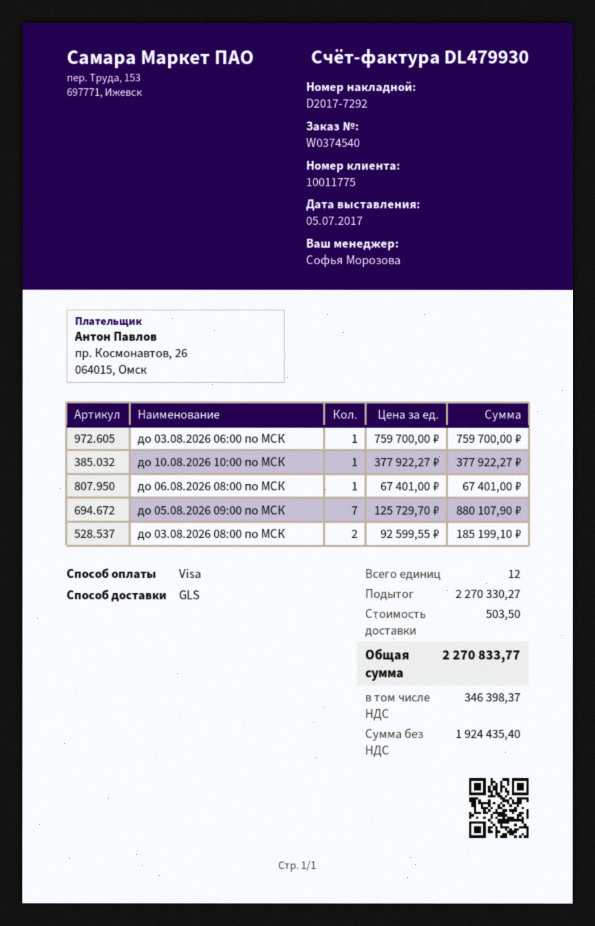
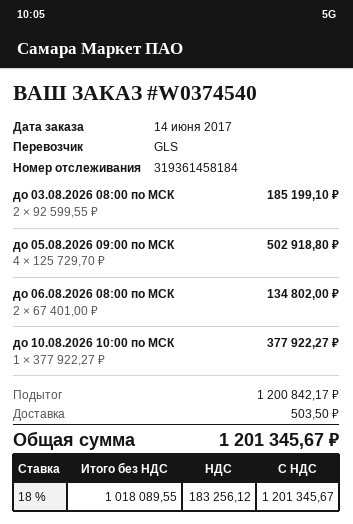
до 03.08.2026 06:00 по МСК: 1 x 759700.00 = 759700.00 -> none
до 06.08.2026 08:00 по МСК: 1 x 67401.00 = 67401.00 -> 2 x 67401.00 = 134802.00
до 05.08.2026 09:00 по МСК: 7 x 125729.70 = 880107.90 -> 4 x 125729.70 = 502918.80
subtotal: 2270330.27 -> 1200842.17
net: 1924435.40 -> 1018089.55
tax: 346398.37 -> 183256.12
total: 2270833.77 -> 1201345.67

